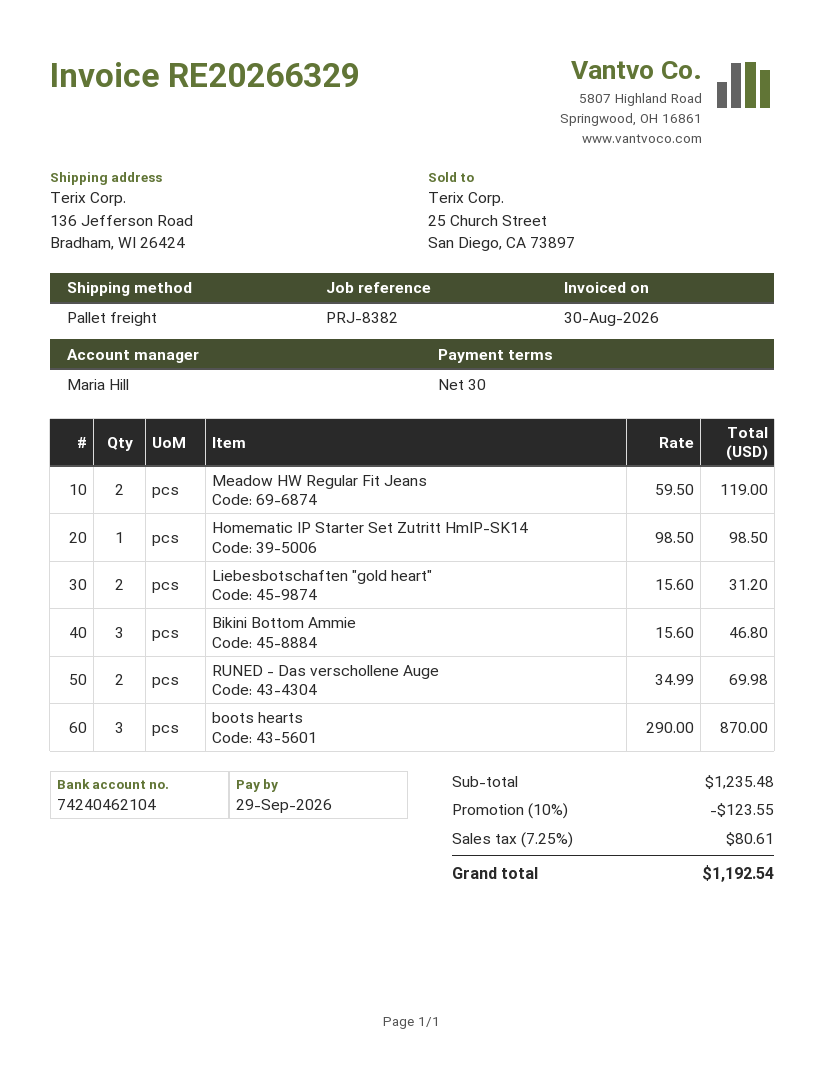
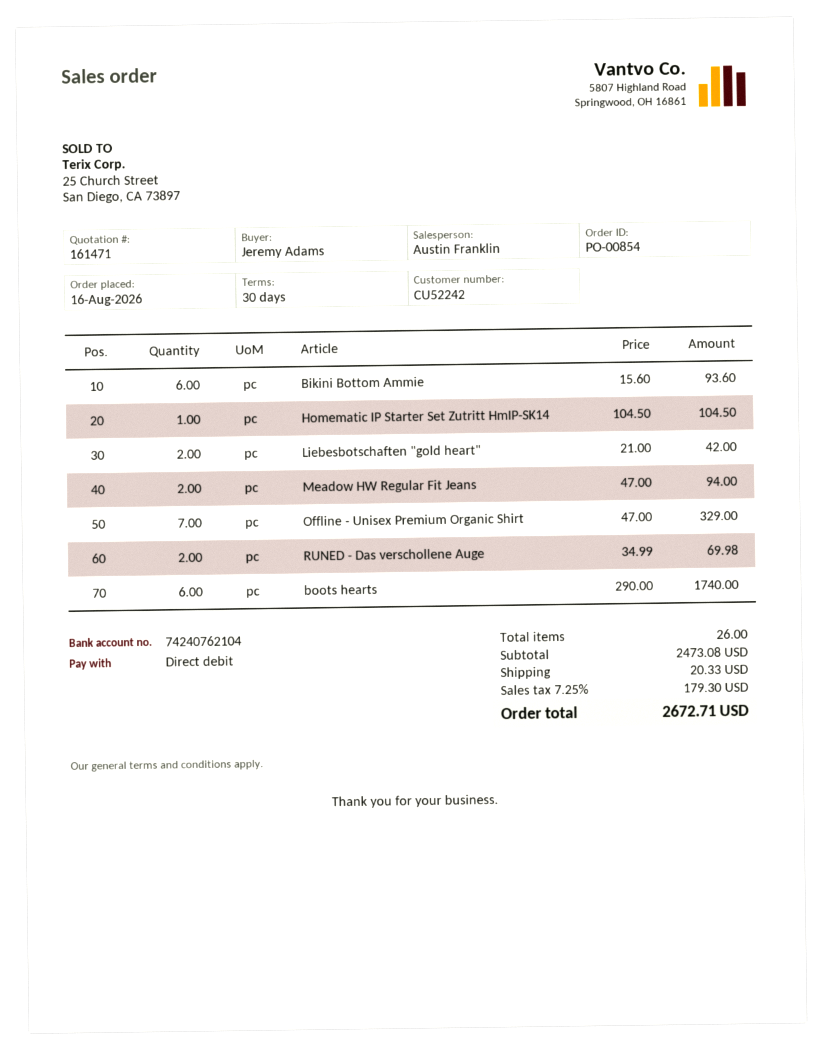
sales rep: Maria Hill -> Austin Franklin
bank account: 74240462104 -> 74240762104
Meadow HW Regular Fit Jeans: 2 x 59.50 = 119.00 -> 2 x 47.00 = 94.00
Homematic IP Starter Set Zutritt HmIP-SK14: 1 x 98.50 = 98.50 -> 1 x 104.50 = 104.50
Liebesbotschaften "gold heart": 2 x 15.60 = 31.20 -> 2 x 21.00 = 42.00
Bikini Bottom Ammie: 3 x 15.60 = 46.80 -> 6 x 15.60 = 93.60
boots hearts: 3 x 290.00 = 870.00 -> 6 x 290.00 = 1740.00
Offline - Unisex Premium Organic Shirt: none -> 7 x 47.00 = 329.00
subtotal: 1235.48 -> 2473.08
discount: 10% = 123.55 -> none
shipping: none -> 20.33
tax: 7.25% = 80.61 -> 7.25% = 179.30
total: 1192.54 -> 2672.71

